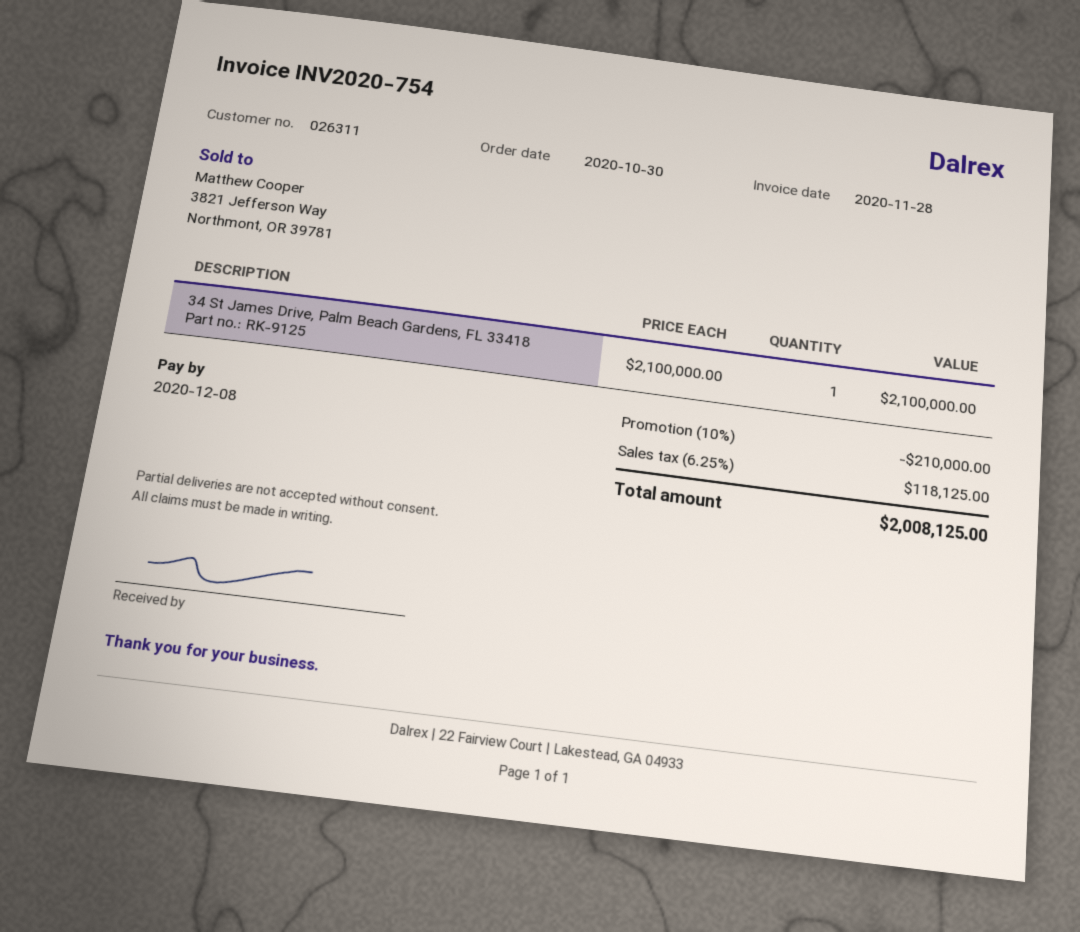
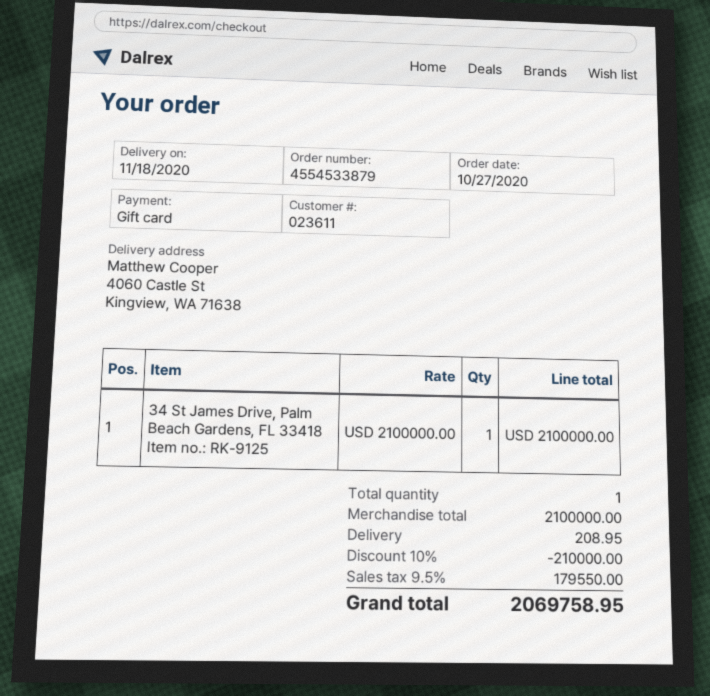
order date: 2020-10-30 -> 2020-10-27
customer number: 026311 -> 023611
shipping: none -> 208.95
tax: 6.25% = 118125.00 -> 9.5% = 179550.00
total: 2008125.00 -> 2069758.95

